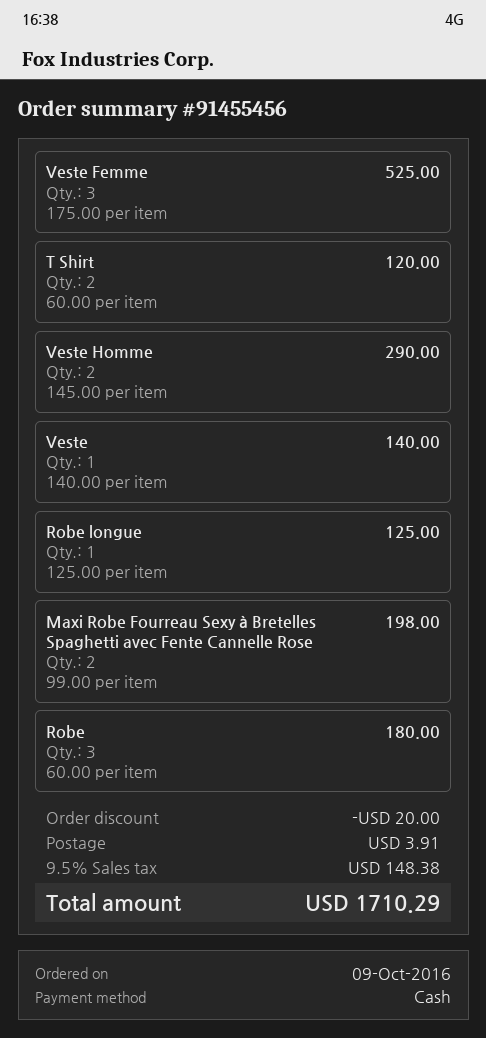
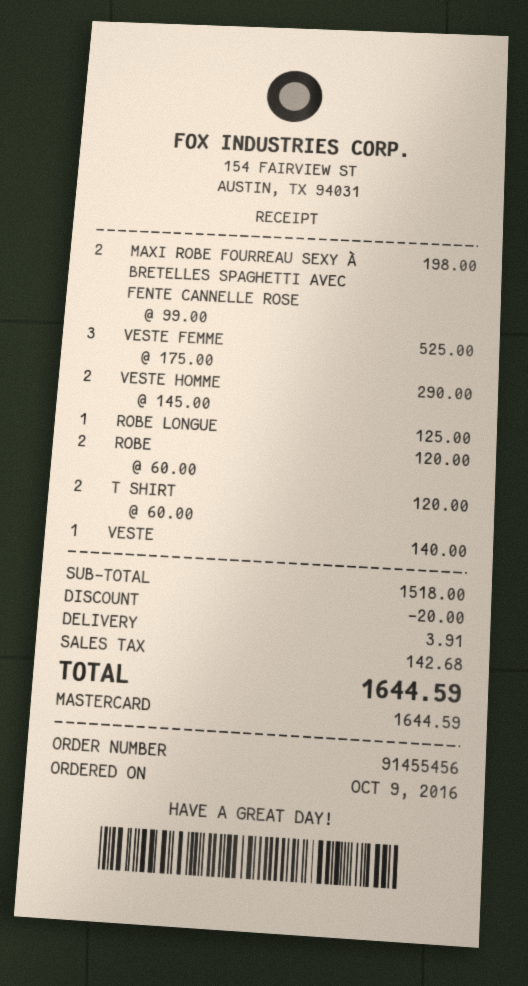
payment method: cash -> Mastercard
Robe: 3 x 60.00 = 180.00 -> 2 x 60.00 = 120.00
tax: 148.38 -> 142.68
total: 1710.29 -> 1644.59

